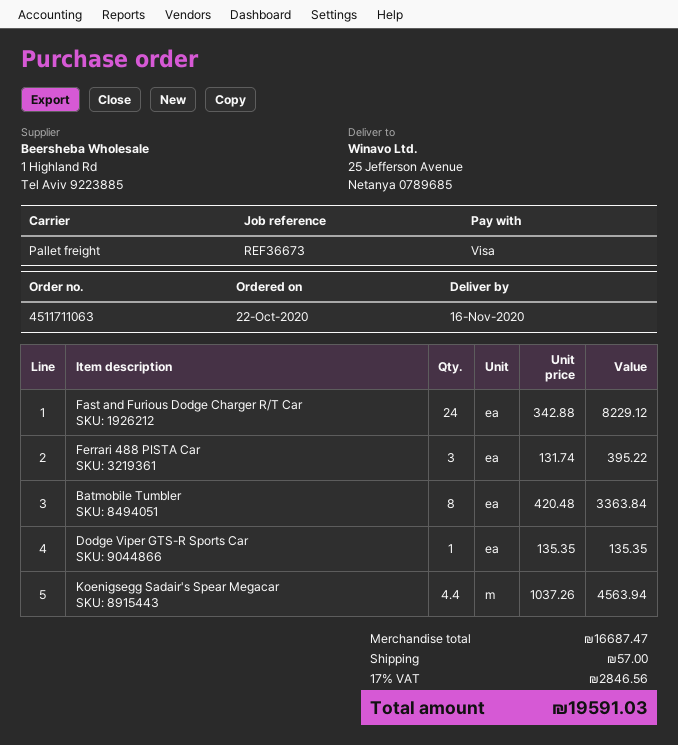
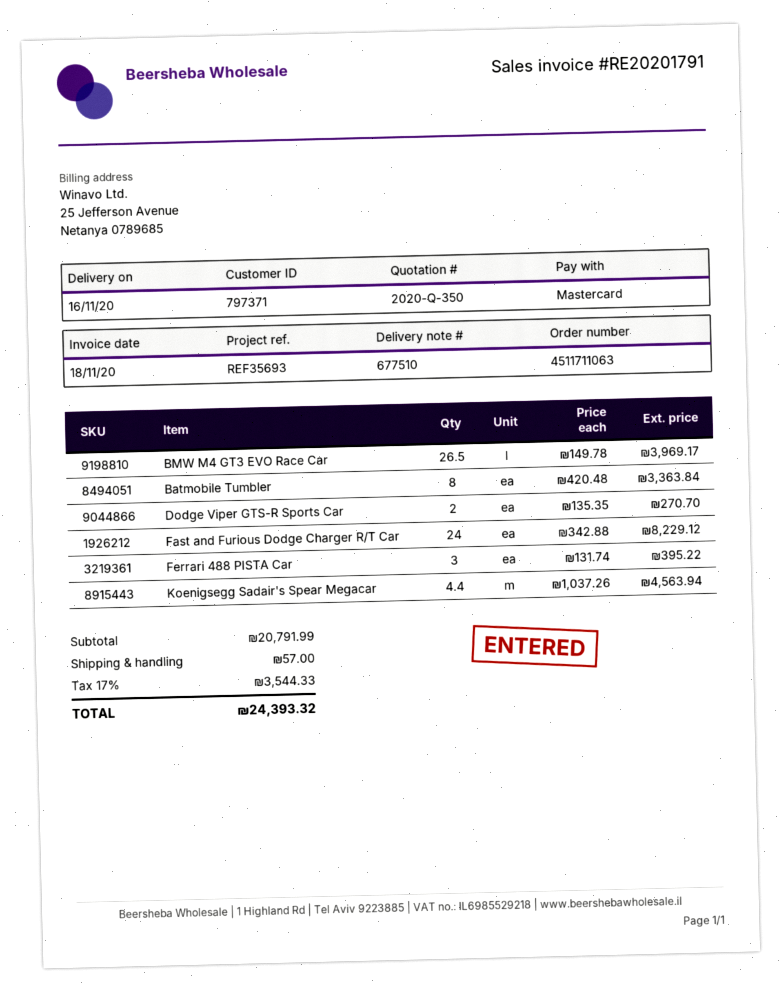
reference: REF36673 -> REF35693
payment method: Visa -> Mastercard
Dodge Viper GTS-R Sports Car: 1 x 135.35 = 135.35 -> 2 x 135.35 = 270.70
BMW M4 GT3 EVO Race Car: none -> 26.5 x 149.78 = 3969.17
subtotal: 16687.47 -> 20791.99
tax: 17% = 2846.56 -> 17% = 3544.33
total: 19591.03 -> 24393.32

